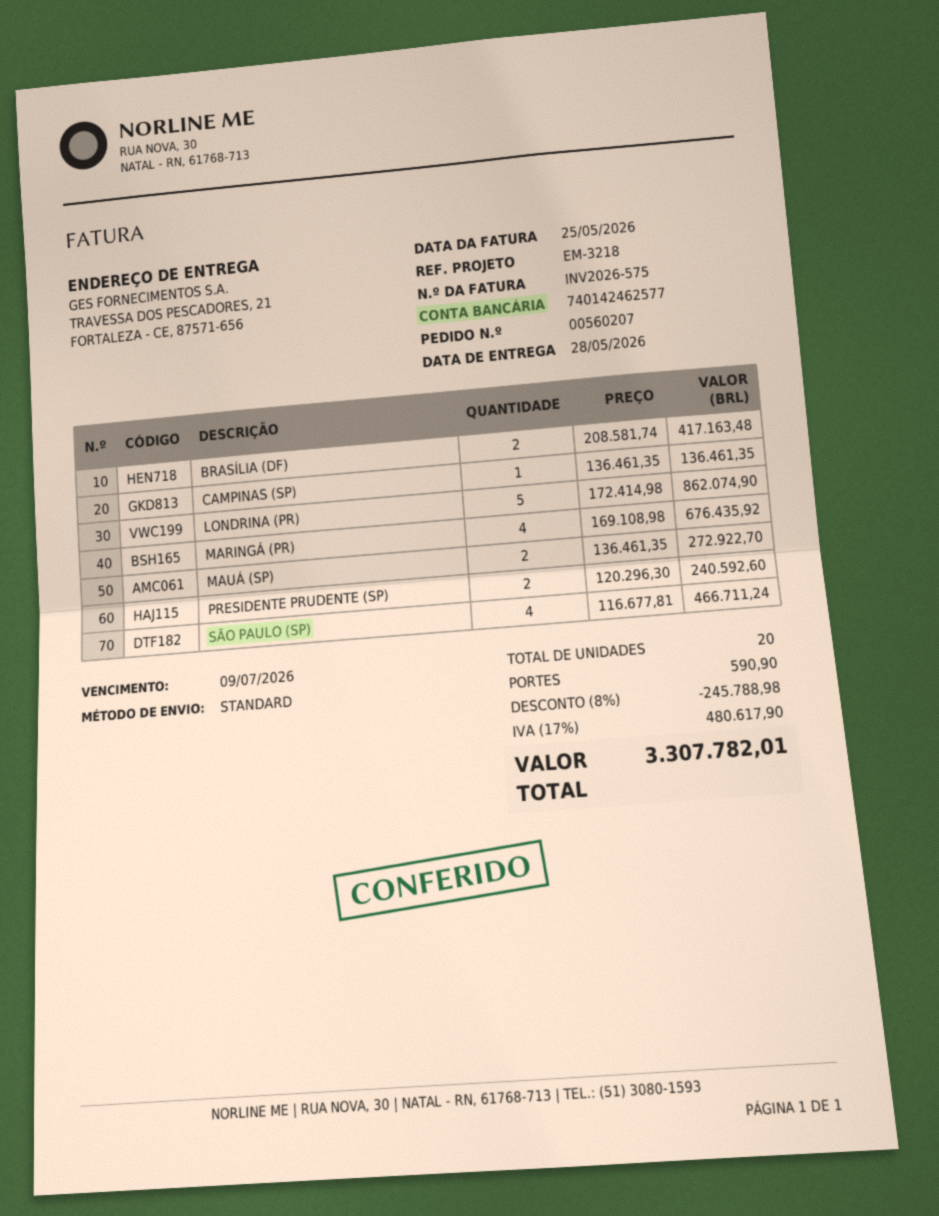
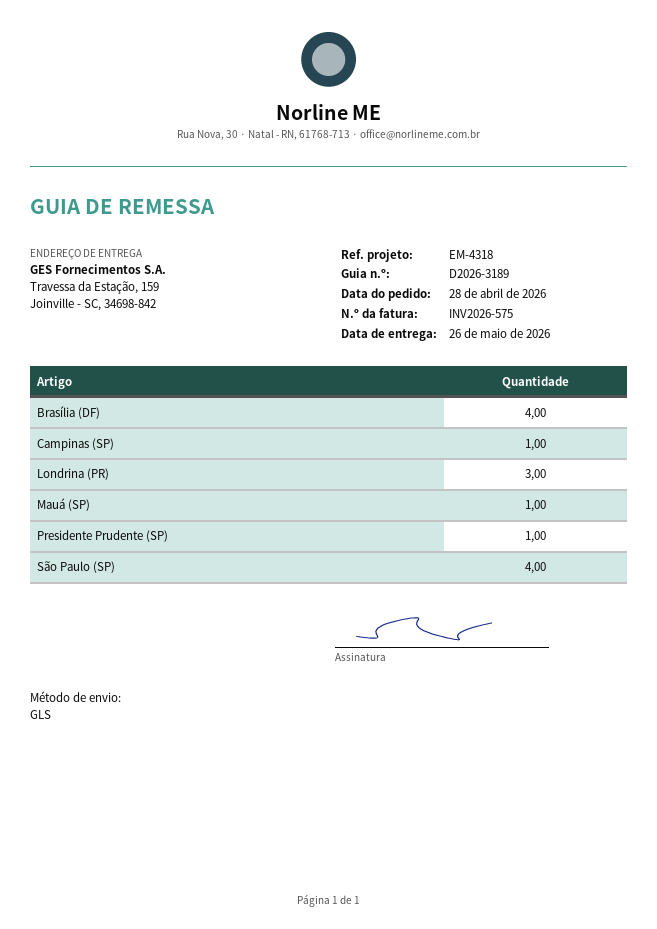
delivery date: 2026-05-28 -> 2026-05-26
reference: EM-3218 -> EM-4318
shipping method: standard -> GLS
ship to: TRAVESSA DOS PESCADORES, 21, FORTALEZA - CE, 87571-656 -> Travessa da Estação, 159, Joinville - SC, 34698-842
BRASÍLIA (DF): 2 -> 4
LONDRINA (PR): 5 -> 3
MARINGÁ (PR): 4 -> none
MAUÁ (SP): 2 -> 1
PRESIDENTE PRUDENTE (SP): 2 -> 1

